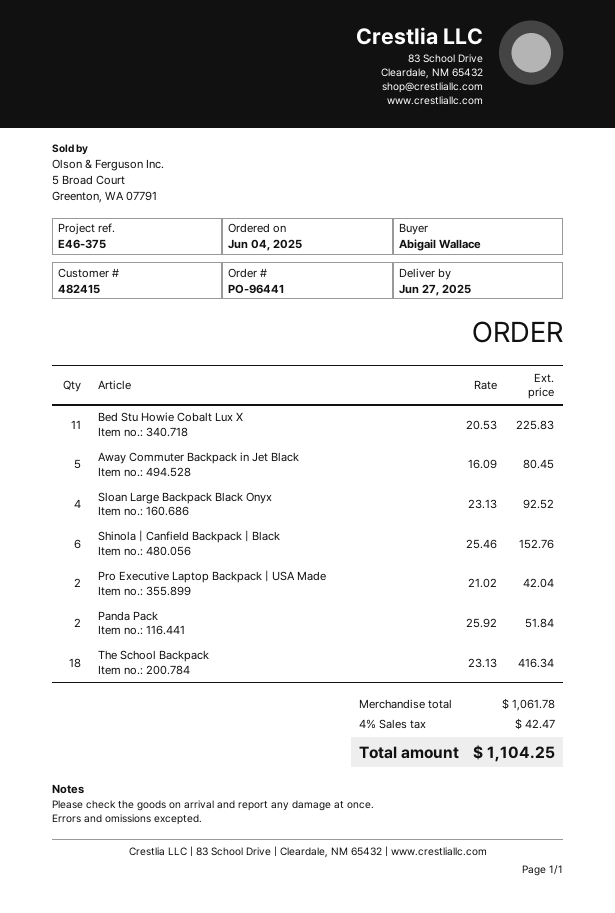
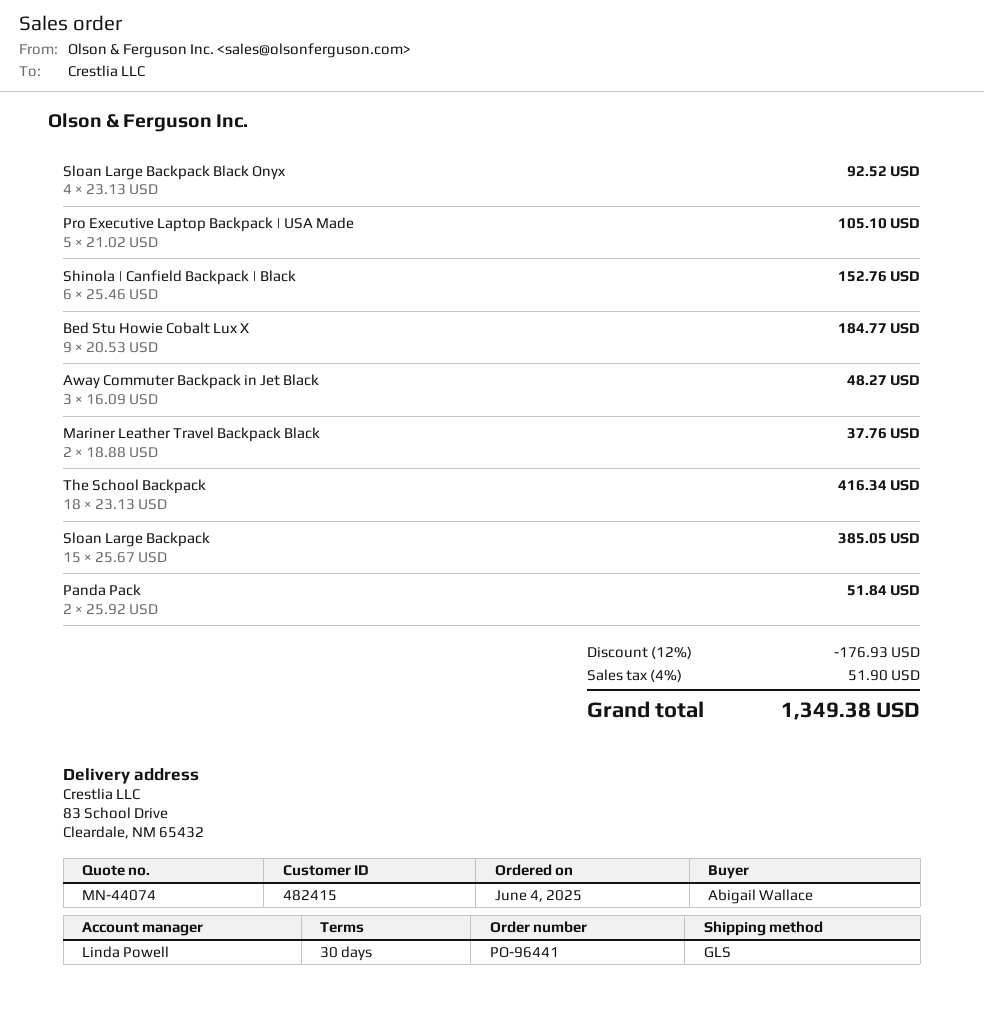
Bed Stu Howie Cobalt Lux X: 11 x 20.53 = 225.83 -> 9 x 20.53 = 184.77
Away Commuter Backpack in Jet Black: 5 x 16.09 = 80.45 -> 3 x 16.09 = 48.27
Pro Executive Laptop Backpack | USA Made: 2 x 21.02 = 42.04 -> 5 x 21.02 = 105.10
Mariner Leather Travel Backpack Black: none -> 2 x 18.88 = 37.76
Sloan Large Backpack: none -> 15 x 25.67 = 385.05
discount: none -> 12% = 176.93
tax: 4% = 42.47 -> 4% = 51.90
total: 1104.25 -> 1349.38

